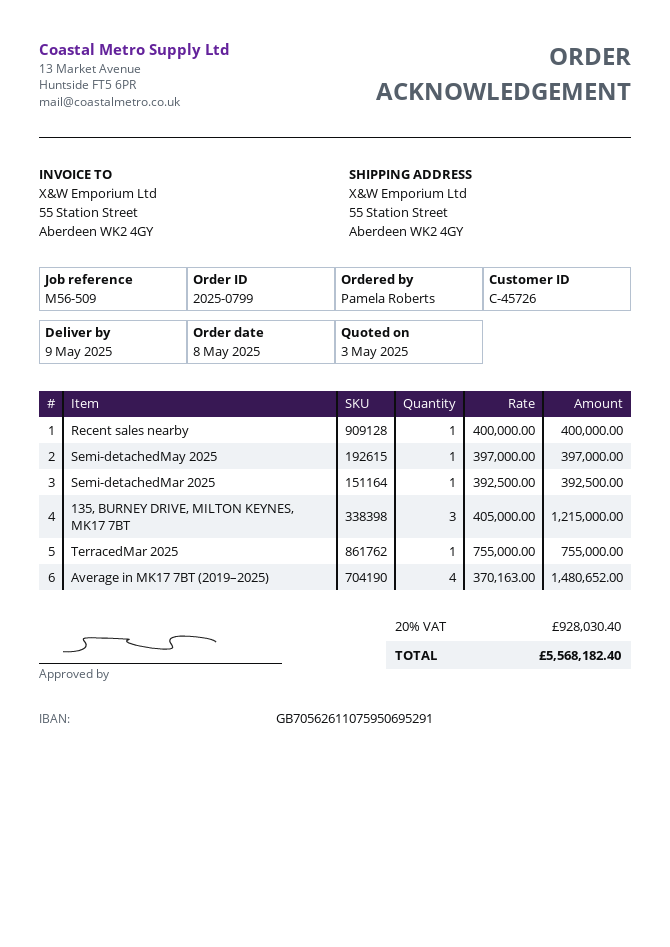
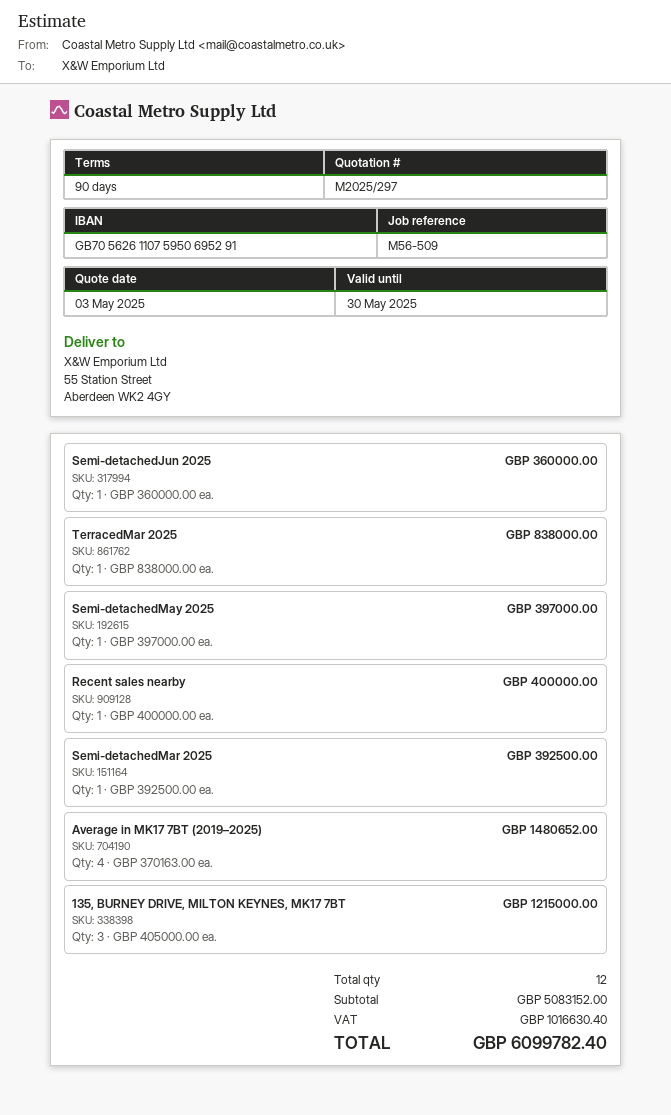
TerracedMar 2025: 1 x 755000.00 = 755000.00 -> 1 x 838000.00 = 838000.00
Semi-detachedJun 2025: none -> 1 x 360000.00 = 360000.00
tax: 928030.40 -> 1016630.40
total: 5568182.40 -> 6099782.40

